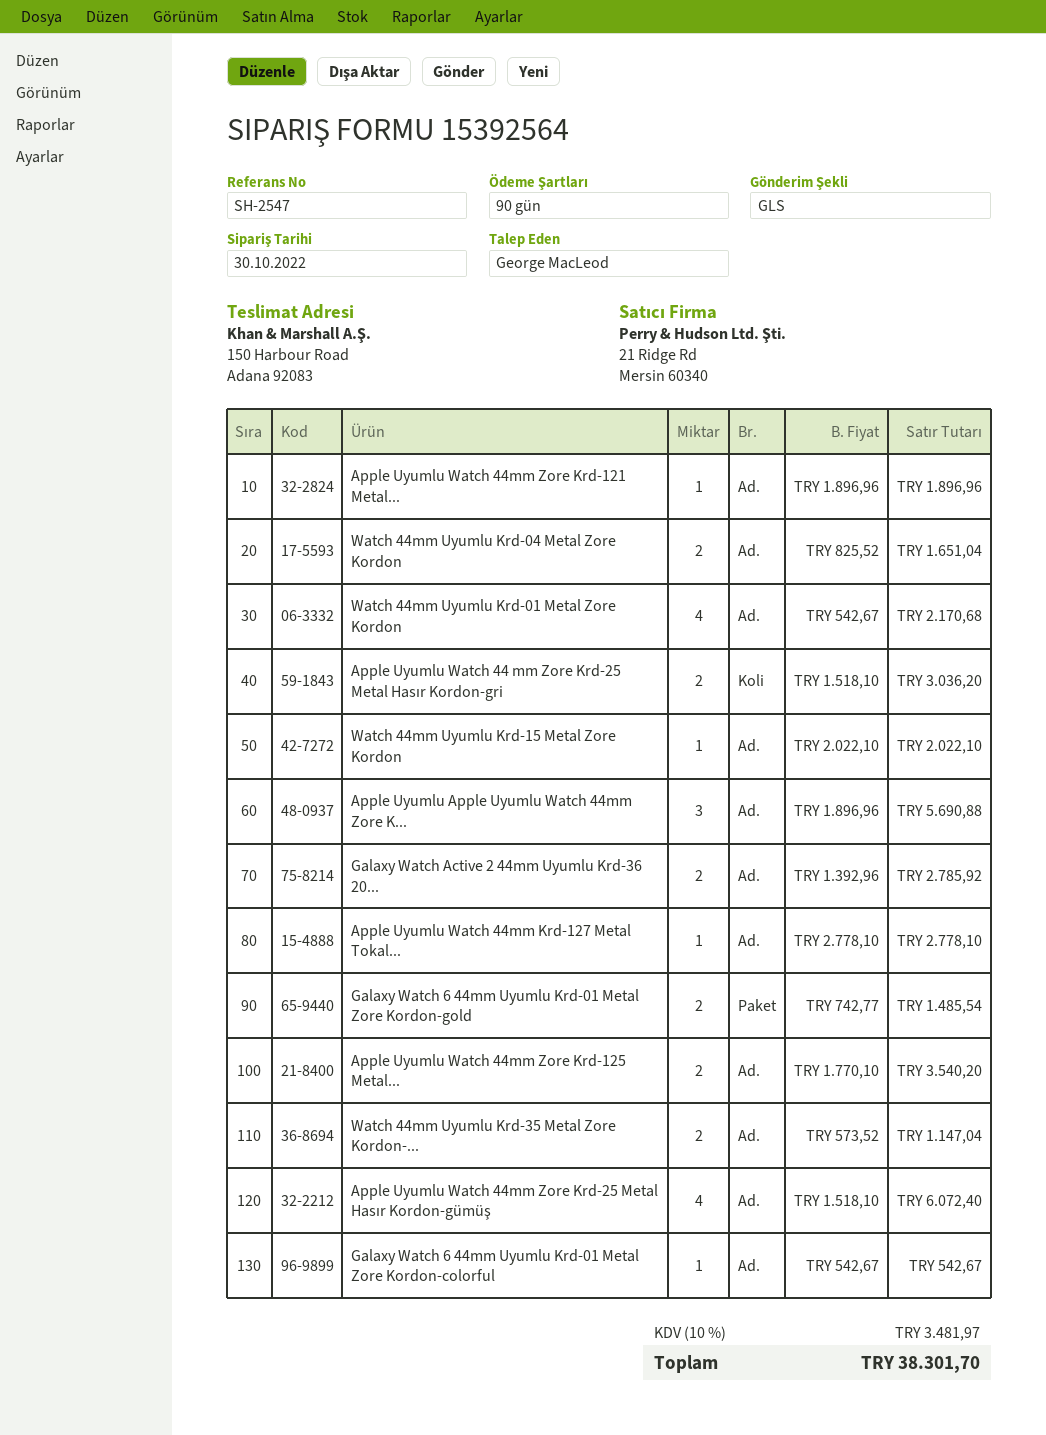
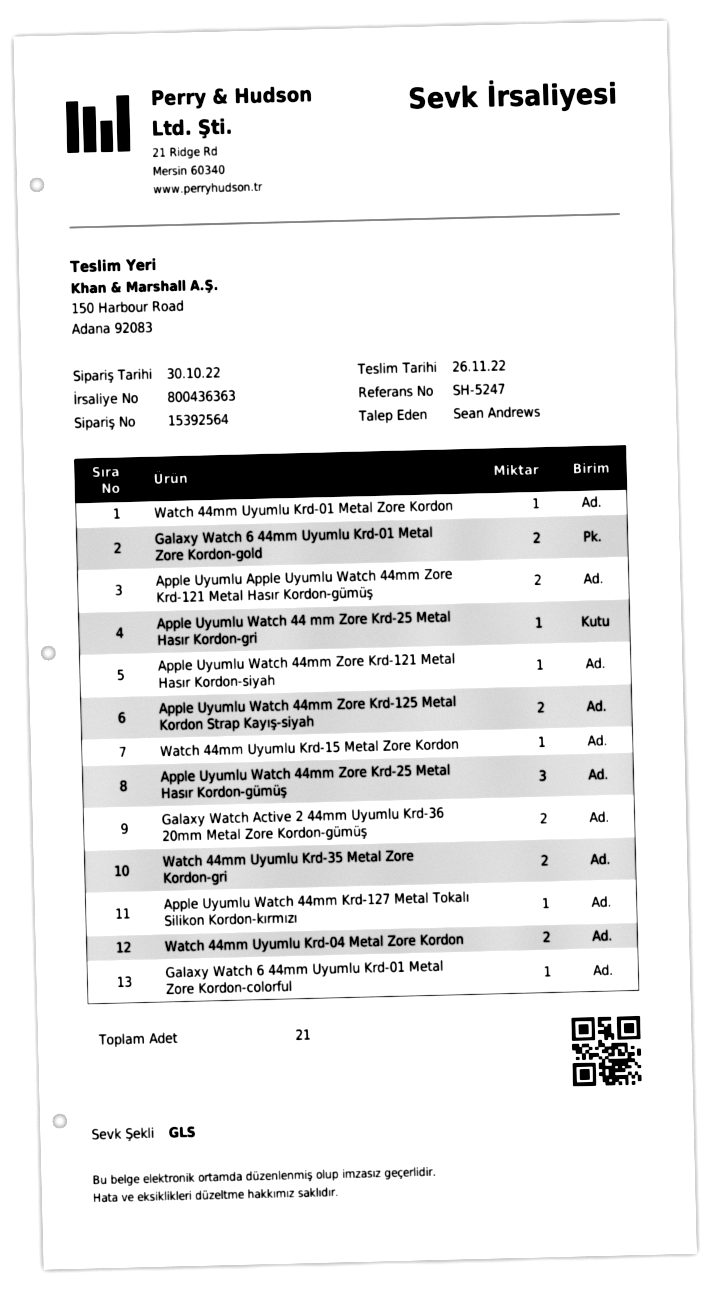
reference: SH-2547 -> SH-5247
ordered by: George MacLeod -> Sean Andrews
Watch 44mm Uyumlu Krd-01 Metal Zore Kordon: 4 -> 1
Apple Uyumlu Watch 44 mm Zore Krd-25 Metal Hasır Kordon-gri: 2 -> 1
Apple Uyumlu Apple Uyumlu Watch 44mm Zore K...: 3 -> 2
Apple Uyumlu Watch 44mm Zore Krd-25 Metal Hasır Kordon-gümüş: 4 -> 3

